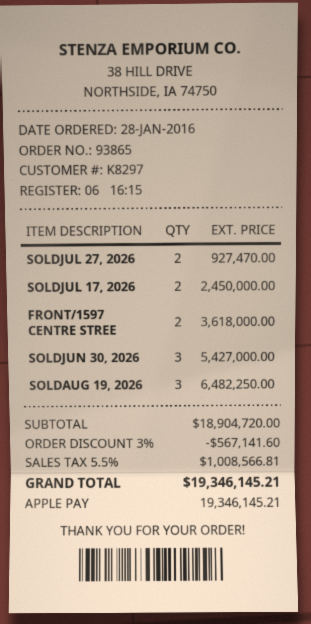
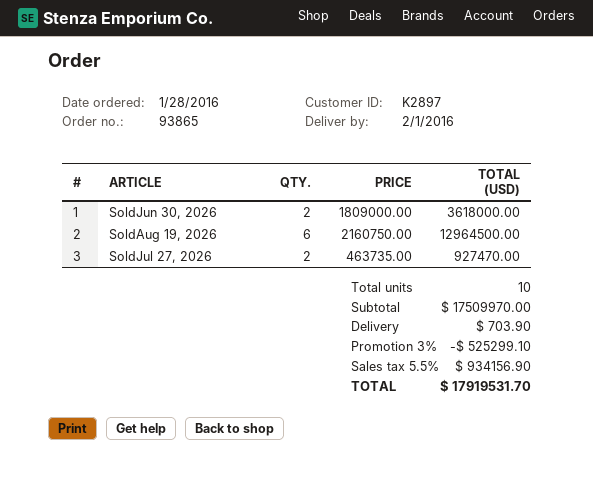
customer number: K8297 -> K2897
SOLDJUL 17, 2026: 2 for 2450000.00 -> none
FRONT/1597 CENTRE STREE: 2 for 3618000.00 -> none
SOLDJUN 30, 2026: 3 for 5427000.00 -> 2 for 3618000.00
SOLDAUG 19, 2026: 3 for 6482250.00 -> 6 for 12964500.00
subtotal: 18904720.00 -> 17509970.00
discount: 3% = 567141.60 -> 3% = 525299.10
shipping: none -> 703.90
tax: 5.5% = 1008566.81 -> 5.5% = 934156.90
total: 19346145.21 -> 17919531.70

